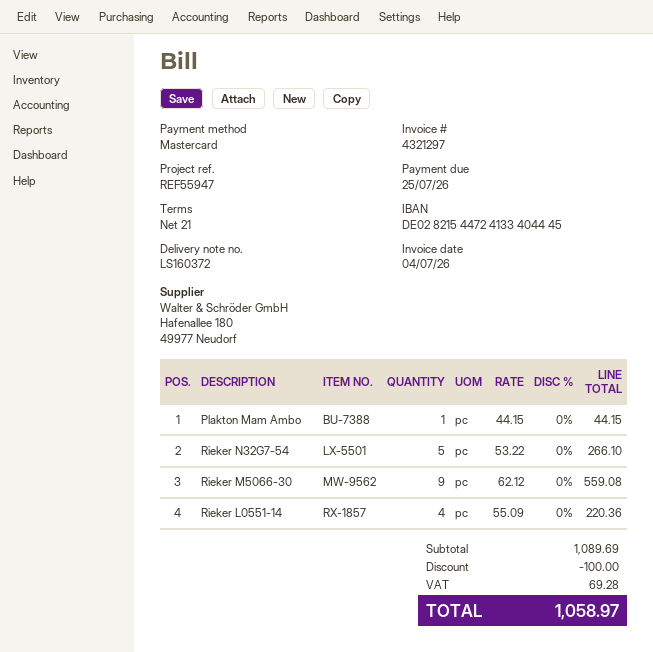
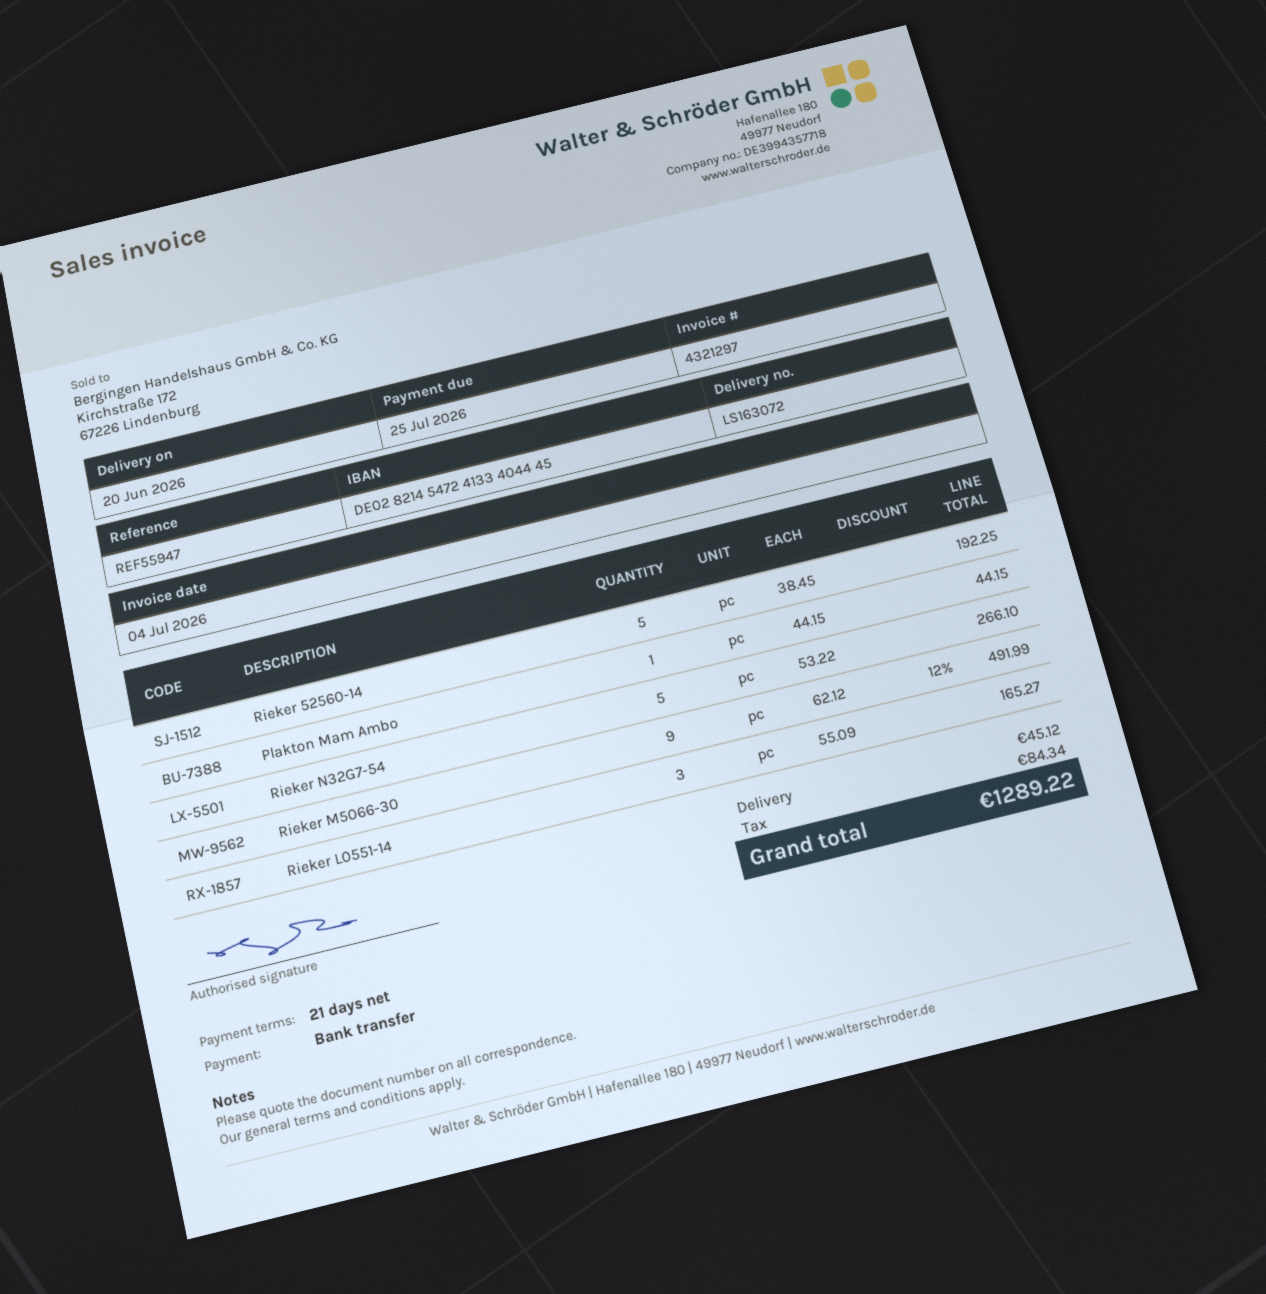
delivery note number: LS160372 -> LS163072
payment method: Mastercard -> bank transfer
bank account: DE02821544724133404445 -> DE02821454724133404445
Rieker M5066-30: 9 x 62.12 = 559.08 -> 9 x 62.12 - 12% = 491.99
Rieker L0551-14: 4 x 55.09 = 220.36 -> 3 x 55.09 = 165.27
Rieker 52560-14: none -> 5 x 38.45 = 192.25
discount: 100.00 -> none
shipping: none -> 45.12
tax: 69.28 -> 84.34
total: 1058.97 -> 1289.22

